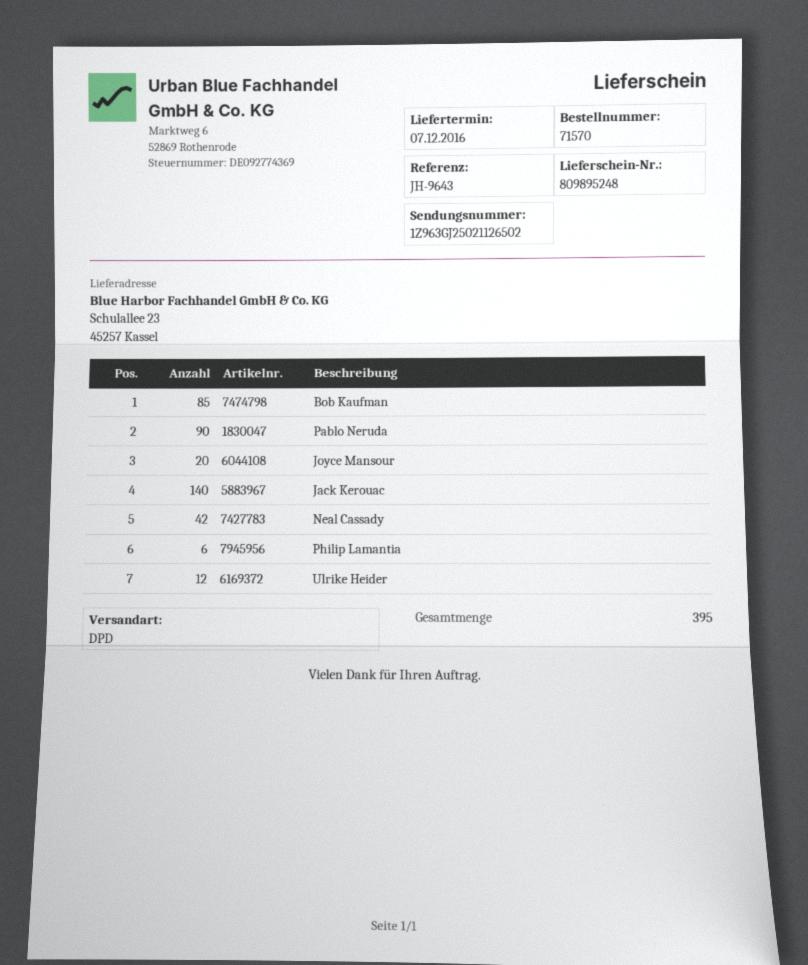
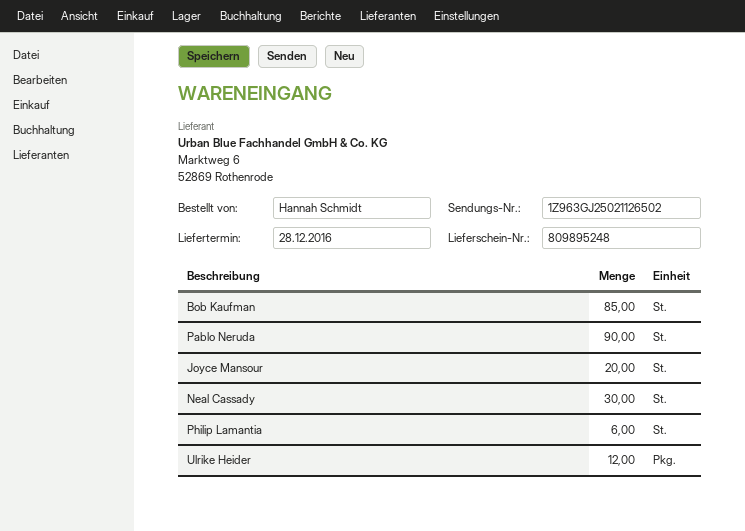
delivery date: 2016-12-07 -> 2016-12-28
Jack Kerouac: 140 -> none
Neal Cassady: 42 -> 30

